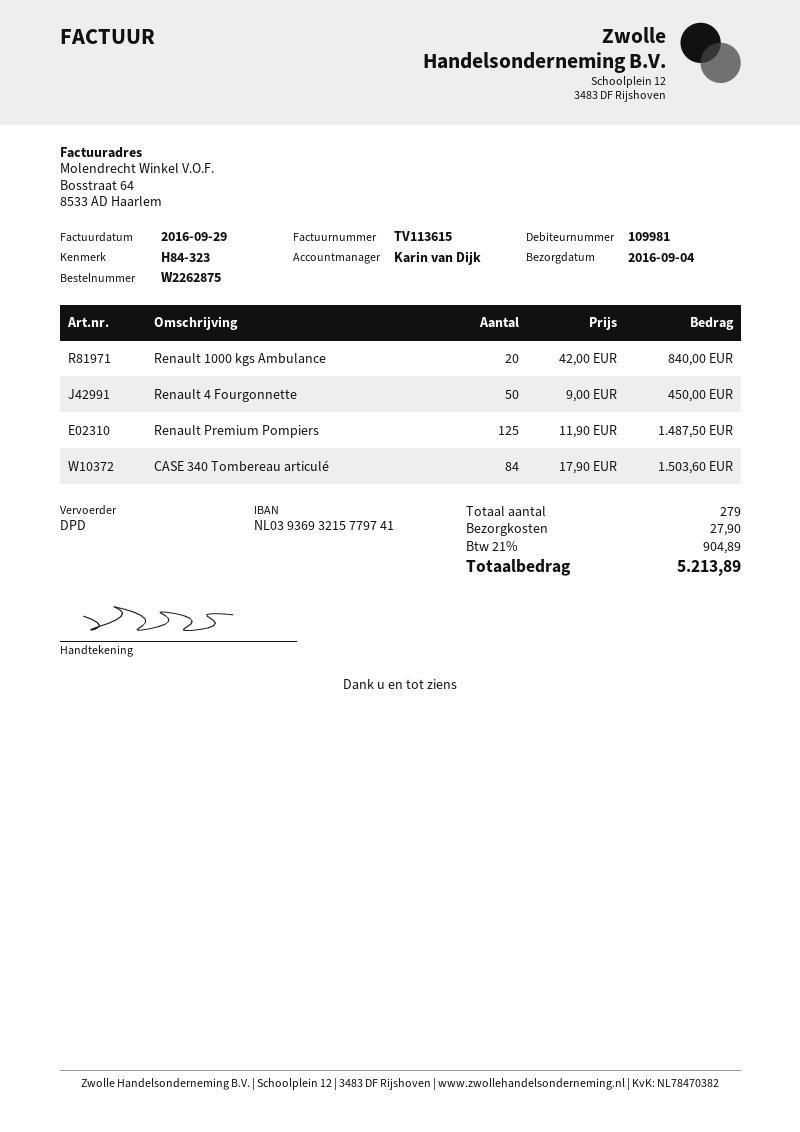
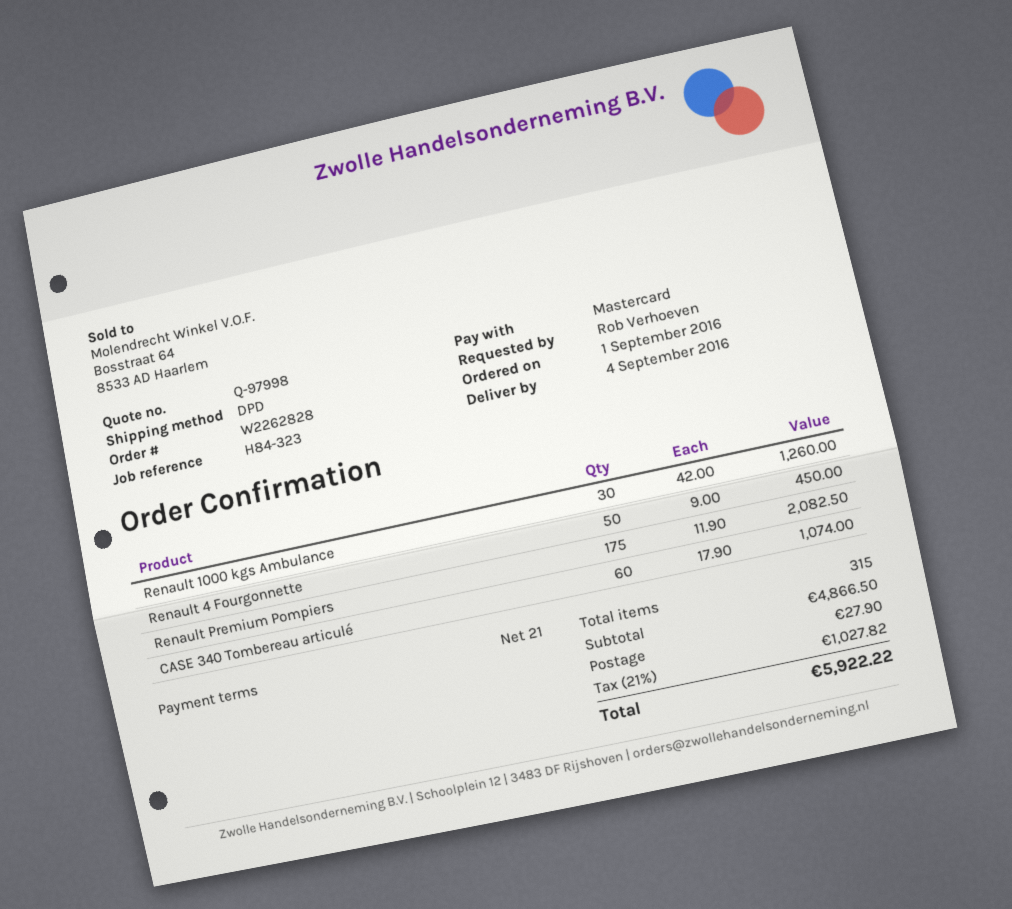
order number: W2262875 -> W2262828
Renault 1000 kgs Ambulance: 20 x 42.00 = 840.00 -> 30 x 42.00 = 1260.00
Renault Premium Pompiers: 125 x 11.90 = 1487.50 -> 175 x 11.90 = 2082.50
CASE 340 Tombereau articulé: 84 x 17.90 = 1503.60 -> 60 x 17.90 = 1074.00
total quantity: 279 -> 315
tax: 21% = 904.89 -> 21% = 1027.82
total: 5213.89 -> 5922.22

